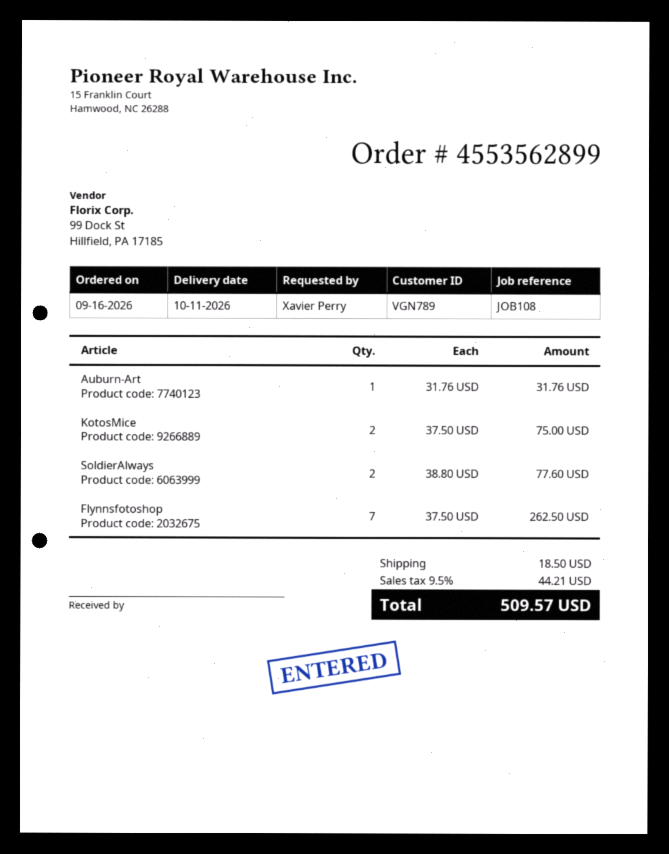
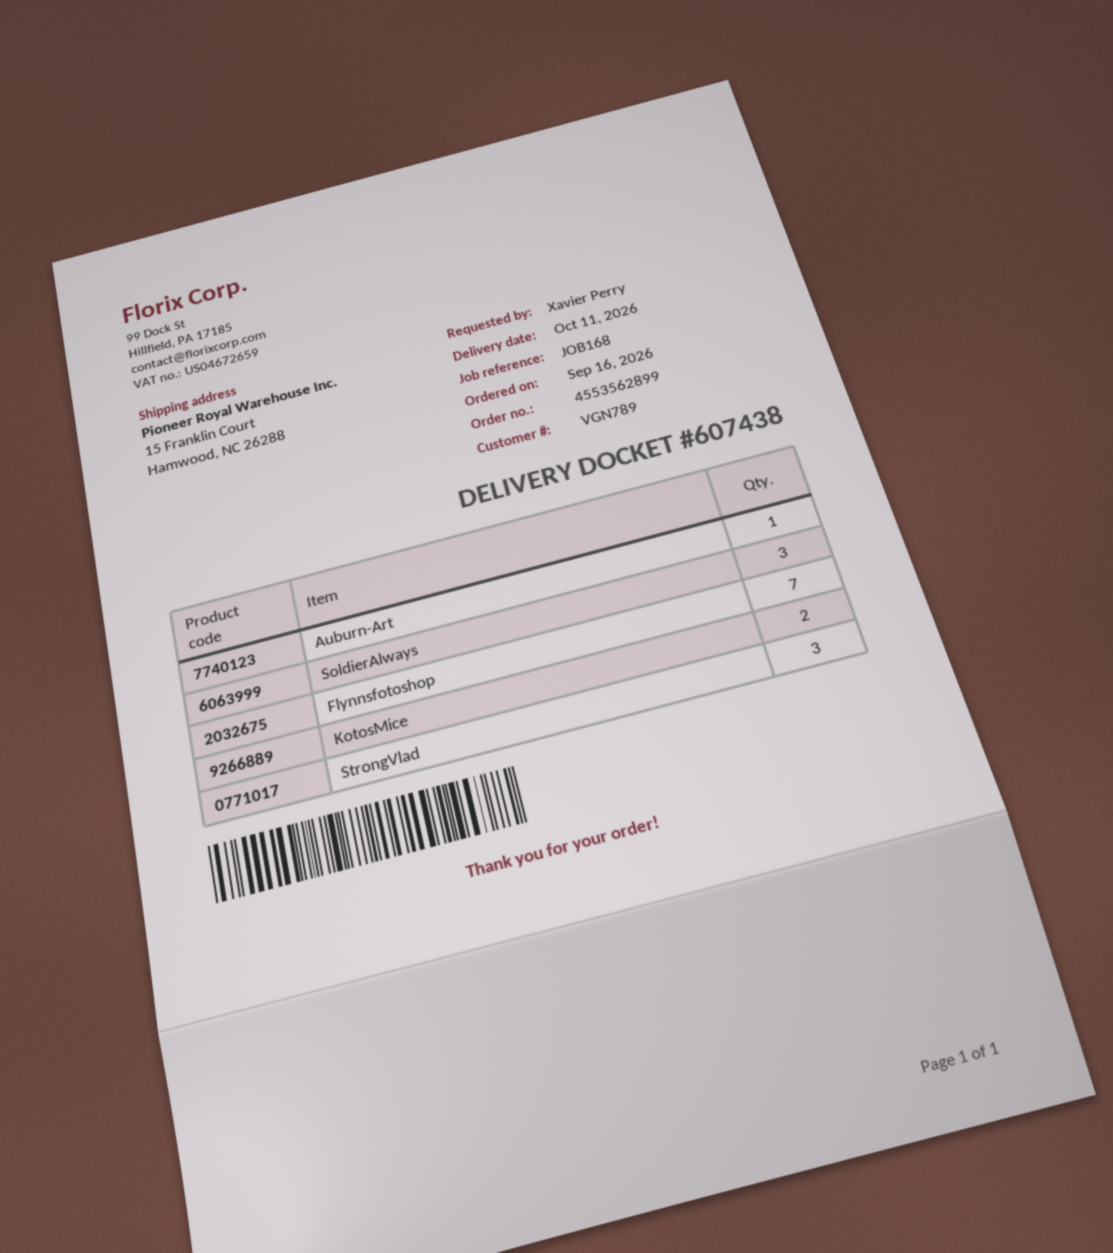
reference: JOB108 -> JOB168
SoldierAlways: 2 -> 3
StrongVlad: none -> 3

